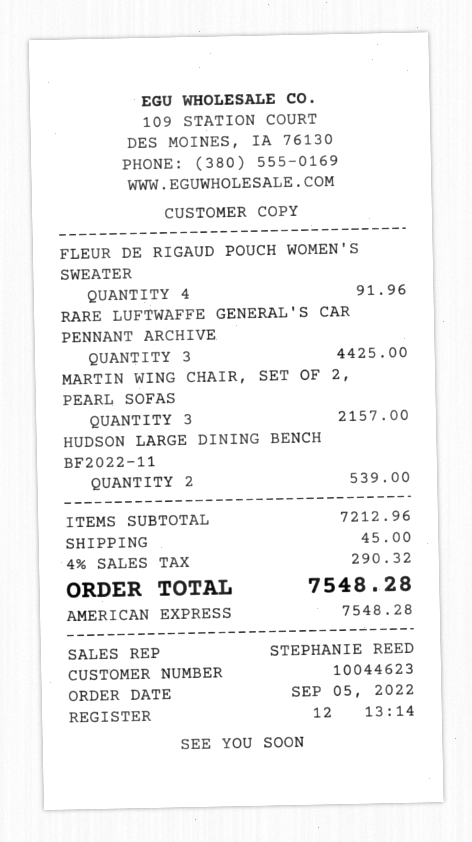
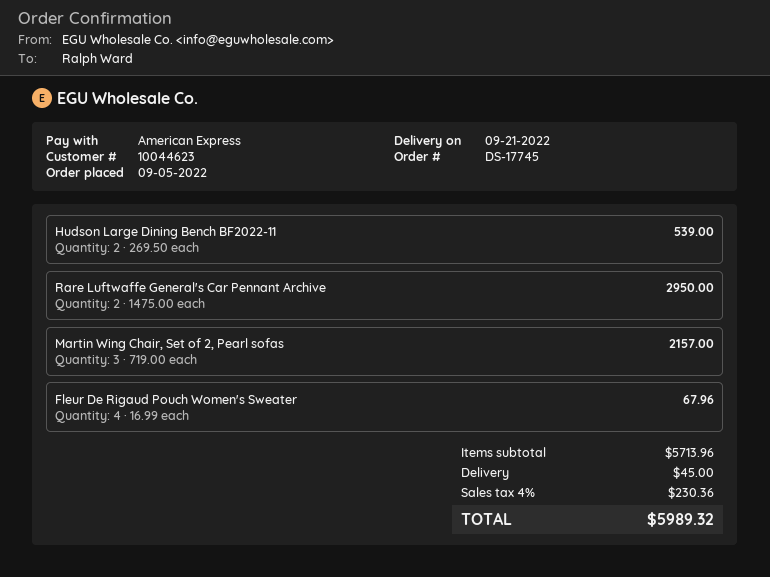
FLEUR DE RIGAUD POUCH WOMEN'S SWEATER: 4 for 91.96 -> 4 for 67.96
RARE LUFTWAFFE GENERAL'S CAR PENNANT ARCHIVE: 3 for 4425.00 -> 2 for 2950.00
subtotal: 7212.96 -> 5713.96
tax: 4% = 290.32 -> 4% = 230.36
total: 7548.28 -> 5989.32

